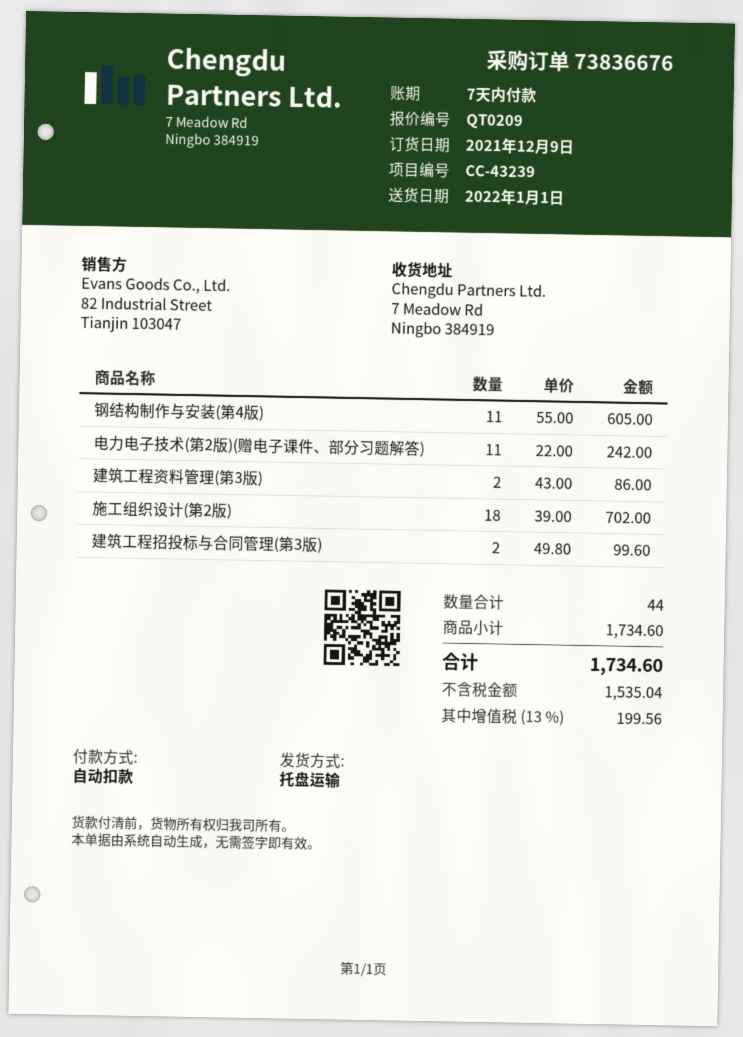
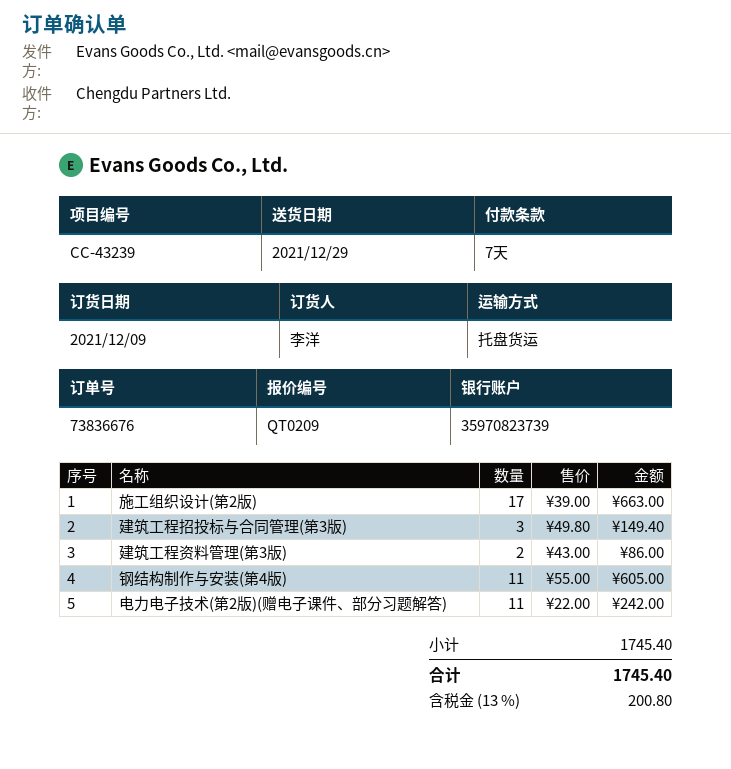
delivery date: 2022-01-01 -> 2021-12-29
施工组织设计(第2版): 18 x 39.00 = 702.00 -> 17 x 39.00 = 663.00
建筑工程招投标与合同管理(第3版): 2 x 49.80 = 99.60 -> 3 x 49.80 = 149.40
subtotal: 1734.60 -> 1745.40
tax: 13% = 199.56 -> 13% = 200.80
total: 1734.60 -> 1745.40

